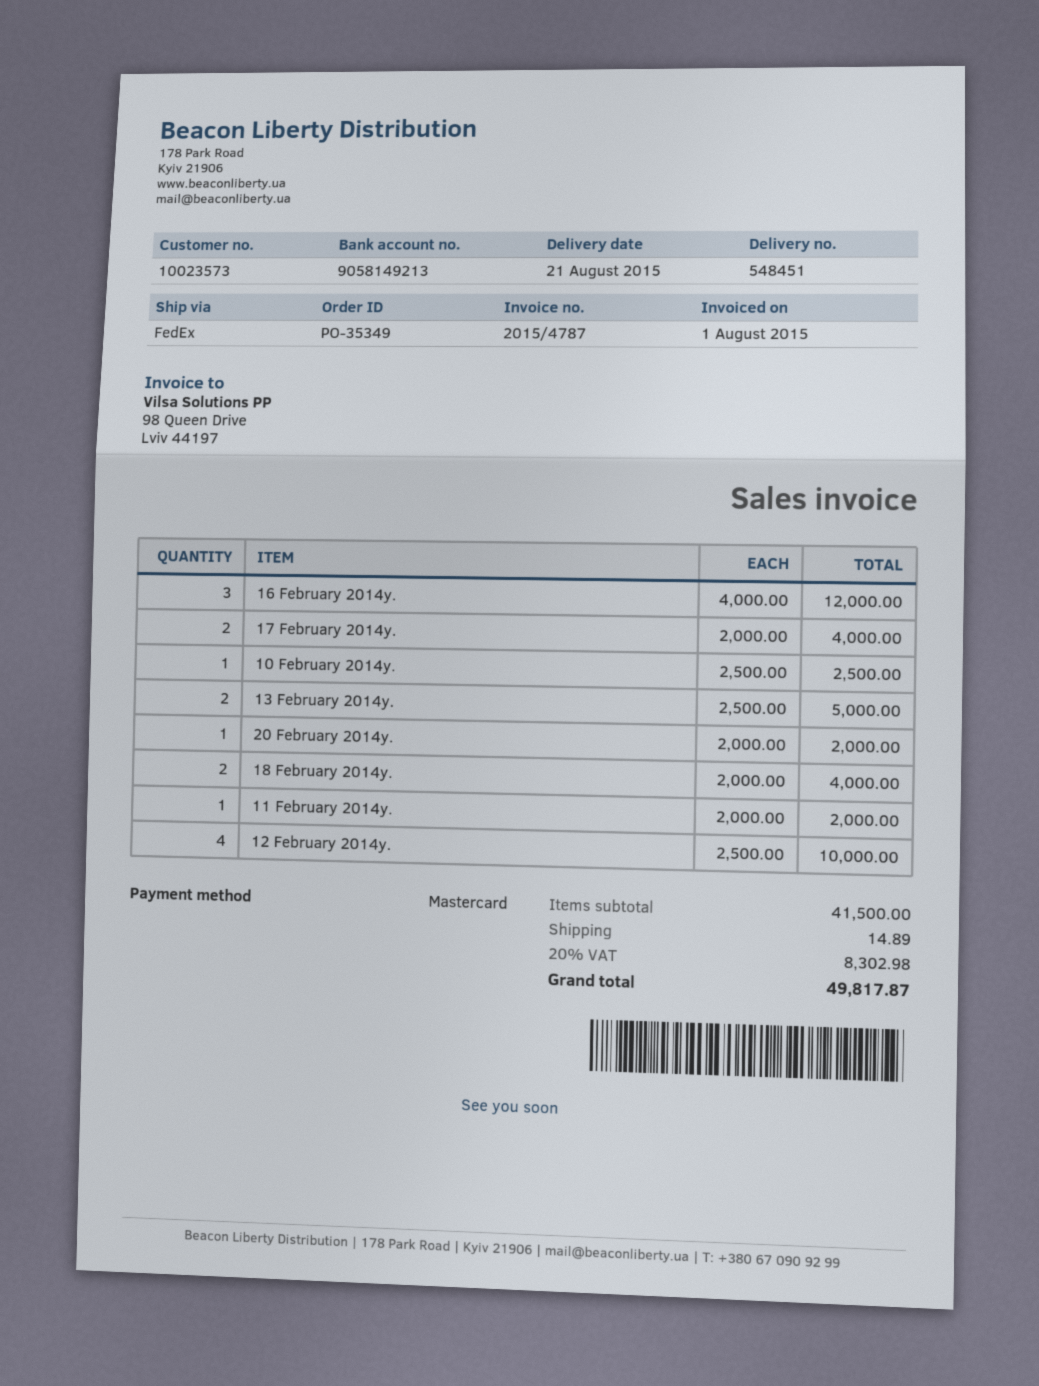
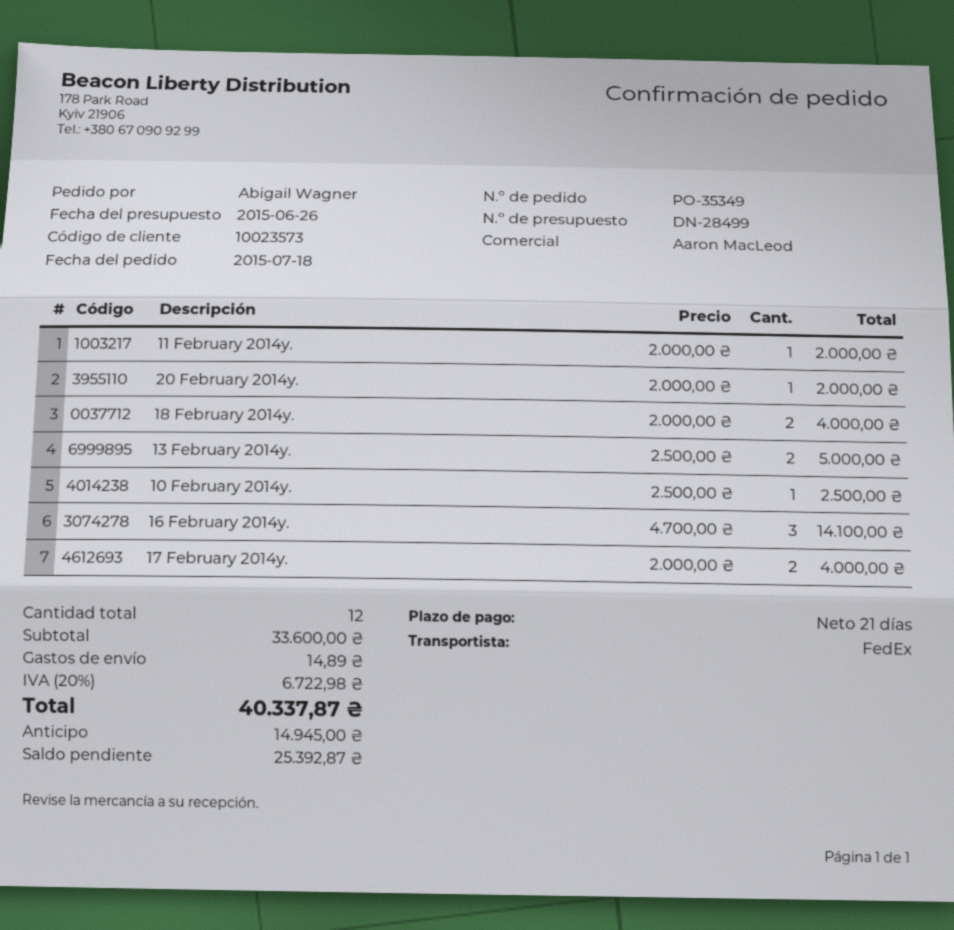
16 February 2014y.: 3 x 4000.00 = 12000.00 -> 3 x 4700.00 = 14100.00
12 February 2014y.: 4 x 2500.00 = 10000.00 -> none
subtotal: 41500.00 -> 33600.00
tax: 20% = 8302.98 -> 20% = 6722.98
total: 49817.87 -> 40337.87

